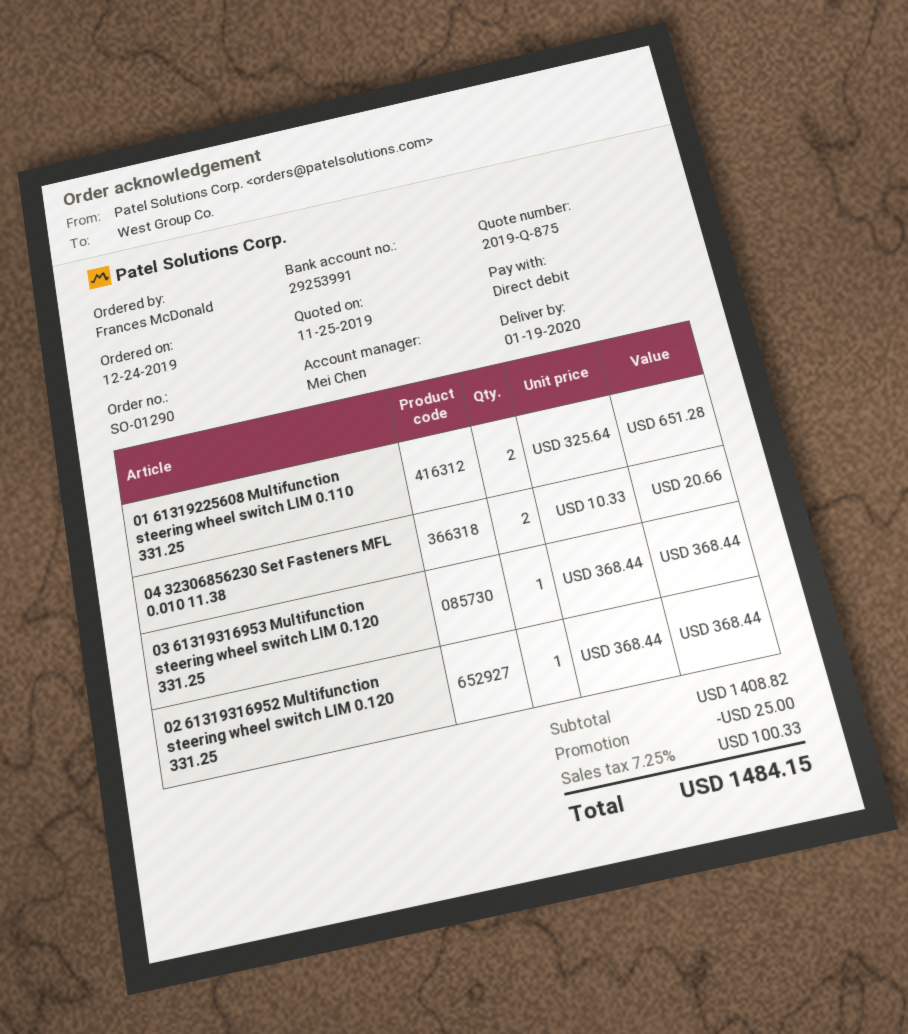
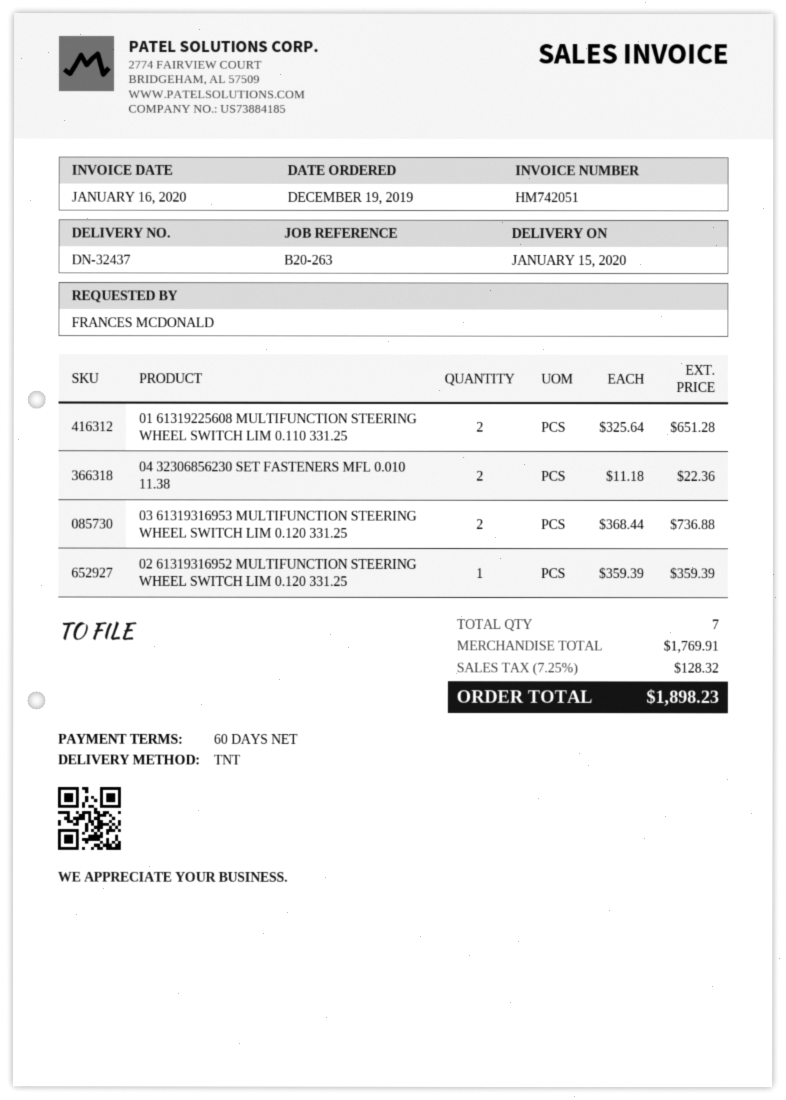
order date: 2019-12-24 -> 2019-12-19
delivery date: 2020-01-19 -> 2020-01-15
04 32306856230 Set Fasteners MFL 0.010 11.38: 2 x 10.33 = 20.66 -> 2 x 11.18 = 22.36
03 61319316953 Multifunction steering wheel switch LIM 0.120 331.25: 1 x 368.44 = 368.44 -> 2 x 368.44 = 736.88
02 61319316952 Multifunction steering wheel switch LIM 0.120 331.25: 1 x 368.44 = 368.44 -> 1 x 359.39 = 359.39
subtotal: 1408.82 -> 1769.91
discount: 25.00 -> none
tax: 7.25% = 100.33 -> 7.25% = 128.32
total: 1484.15 -> 1898.23

